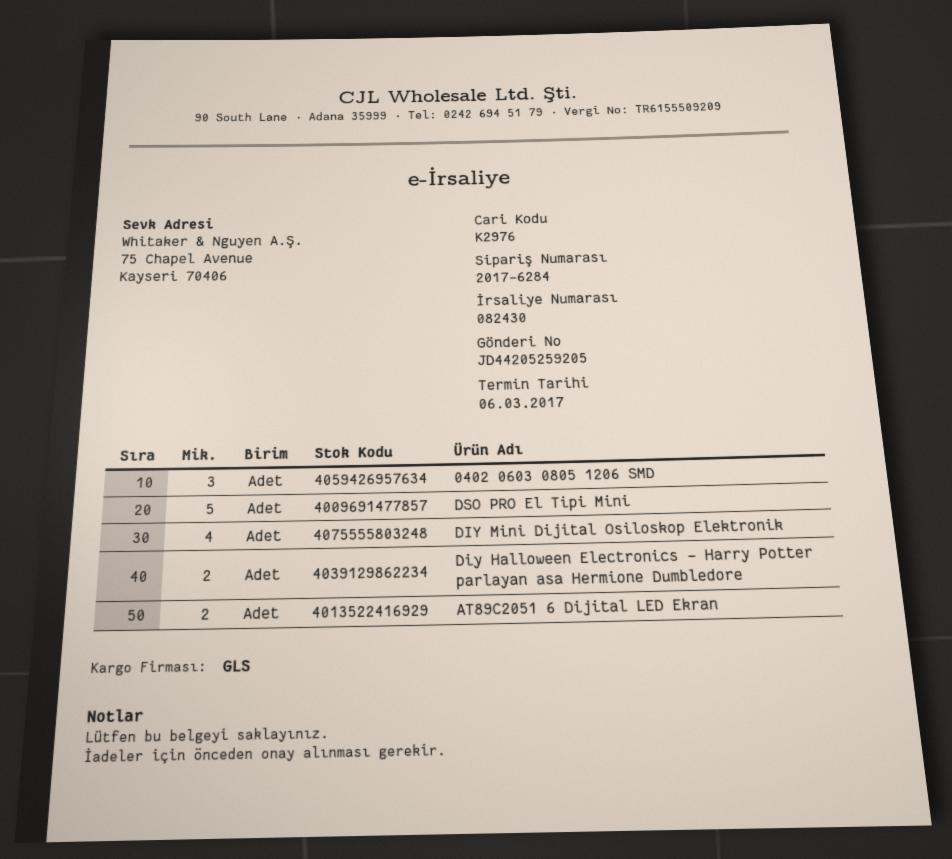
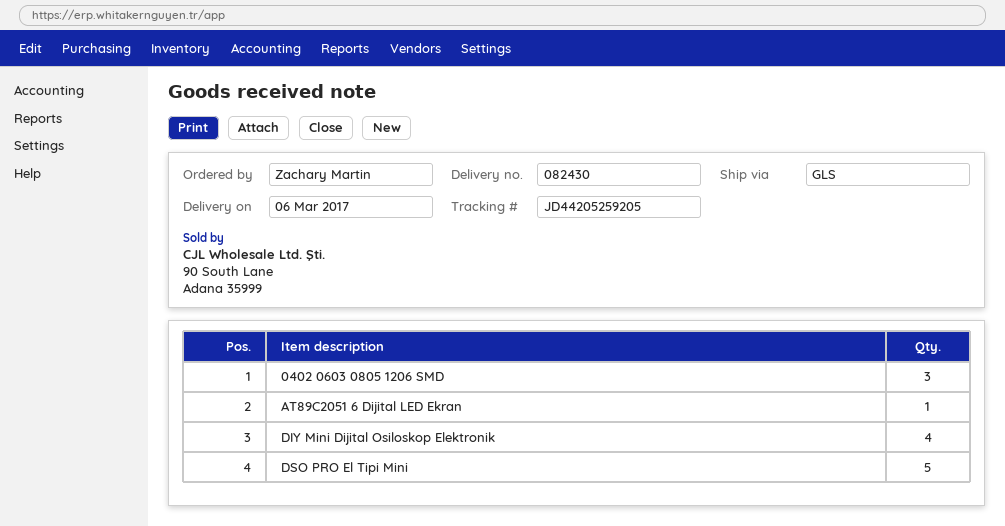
Diy Halloween Electronics - Harry Potter parlayan asa Hermione Dumbledore: 2 -> none
AT89C2051 6 Dijital LED Ekran: 2 -> 1

